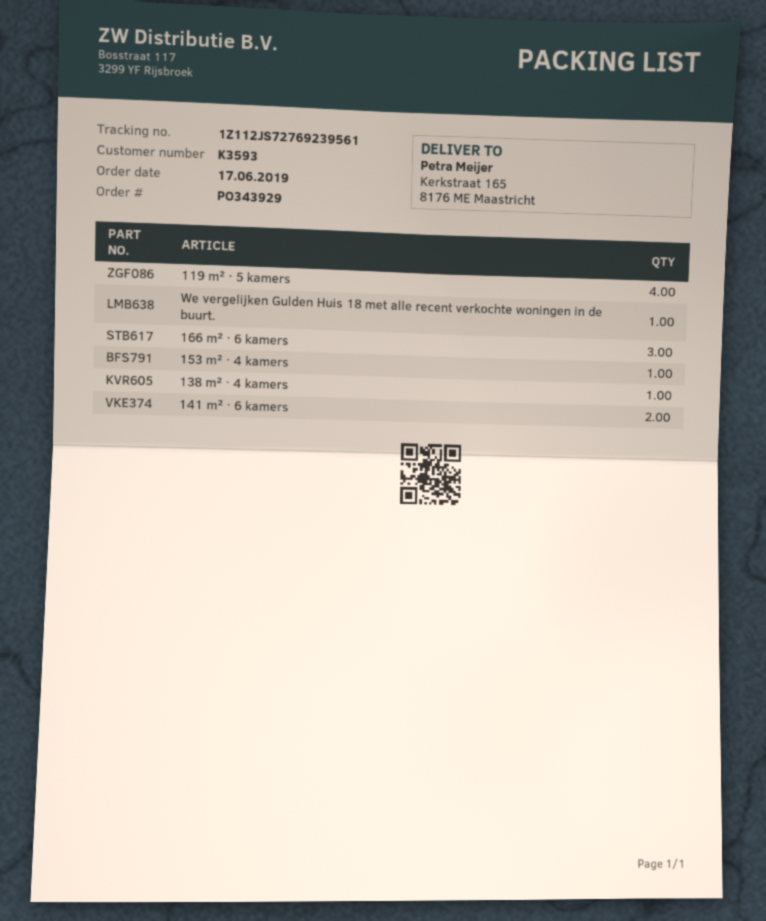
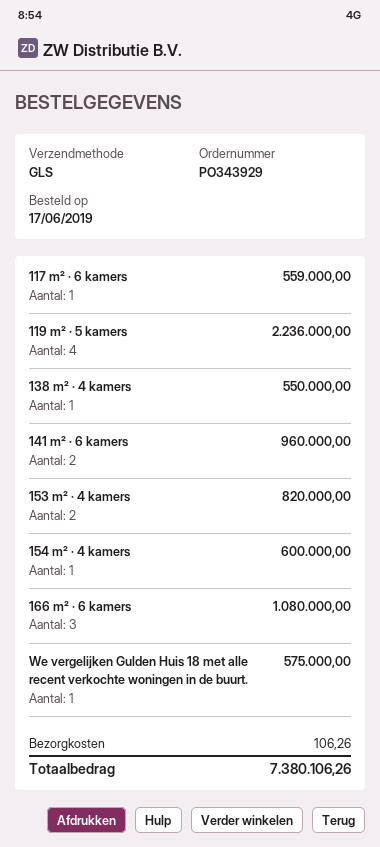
153 m² · 4 kamers: 1 -> 2
117 m² · 6 kamers: none -> 1
154 m² · 4 kamers: none -> 1

